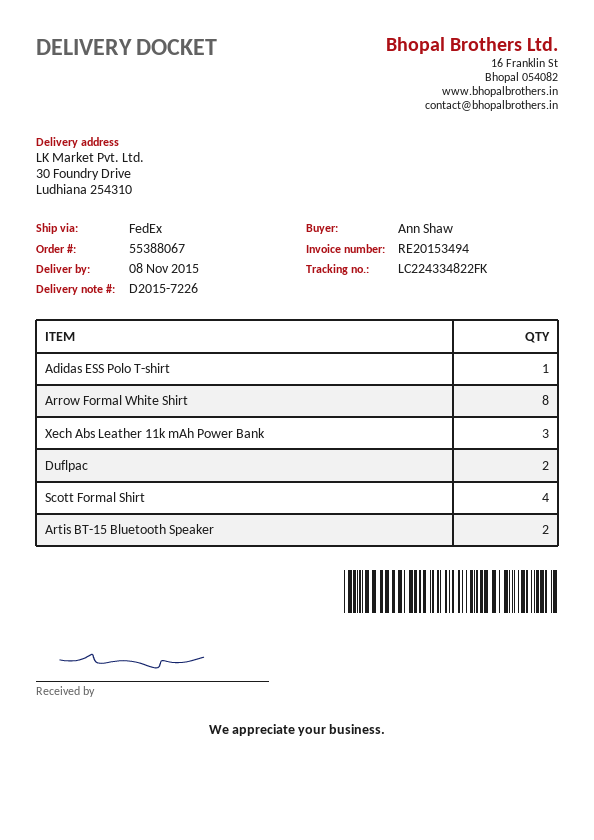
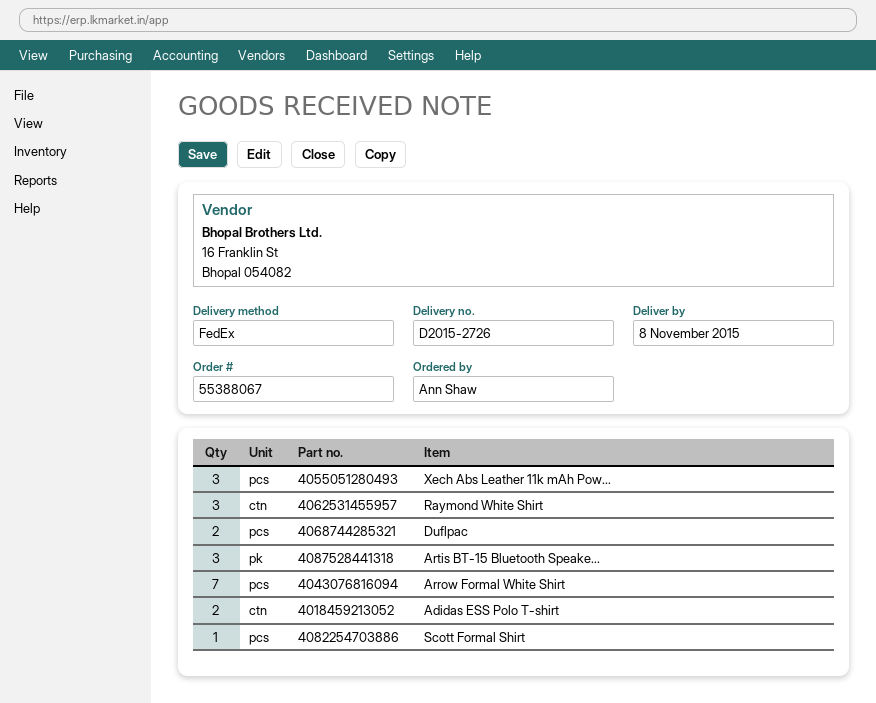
delivery note number: D2015-7226 -> D2015-2726
Adidas ESS Polo T-shirt: 1 -> 2
Arrow Formal White Shirt: 8 -> 7
Scott Formal Shirt: 4 -> 1
Artis BT-15 Bluetooth Speaker: 2 -> 3
Raymond White Shirt: none -> 3

